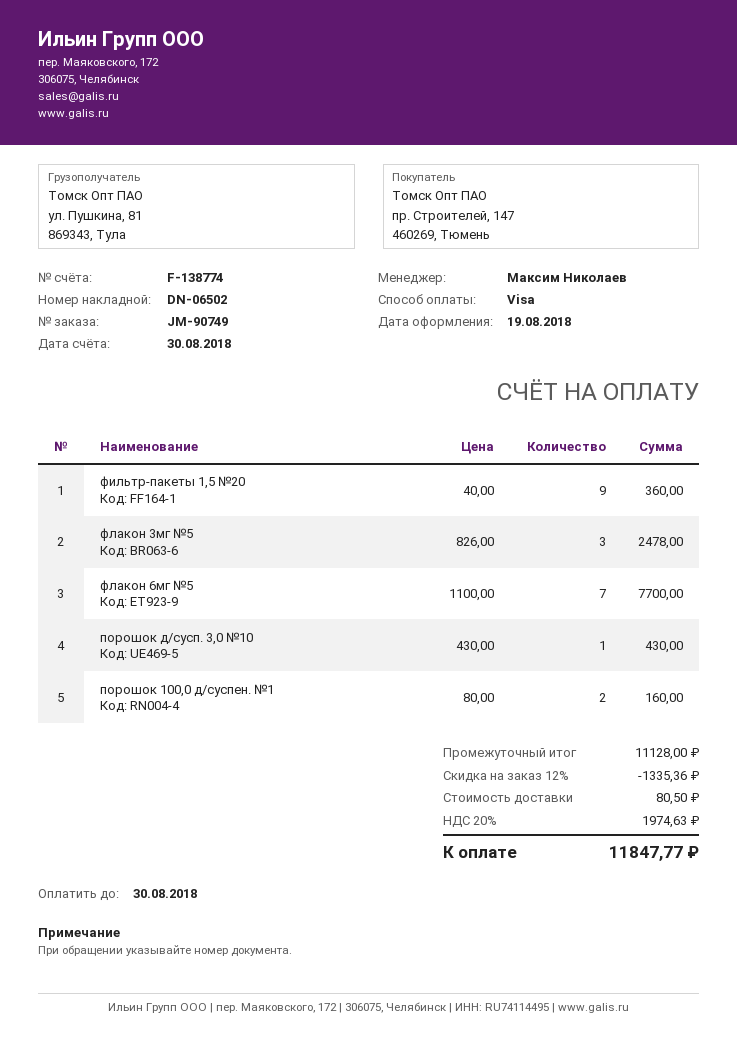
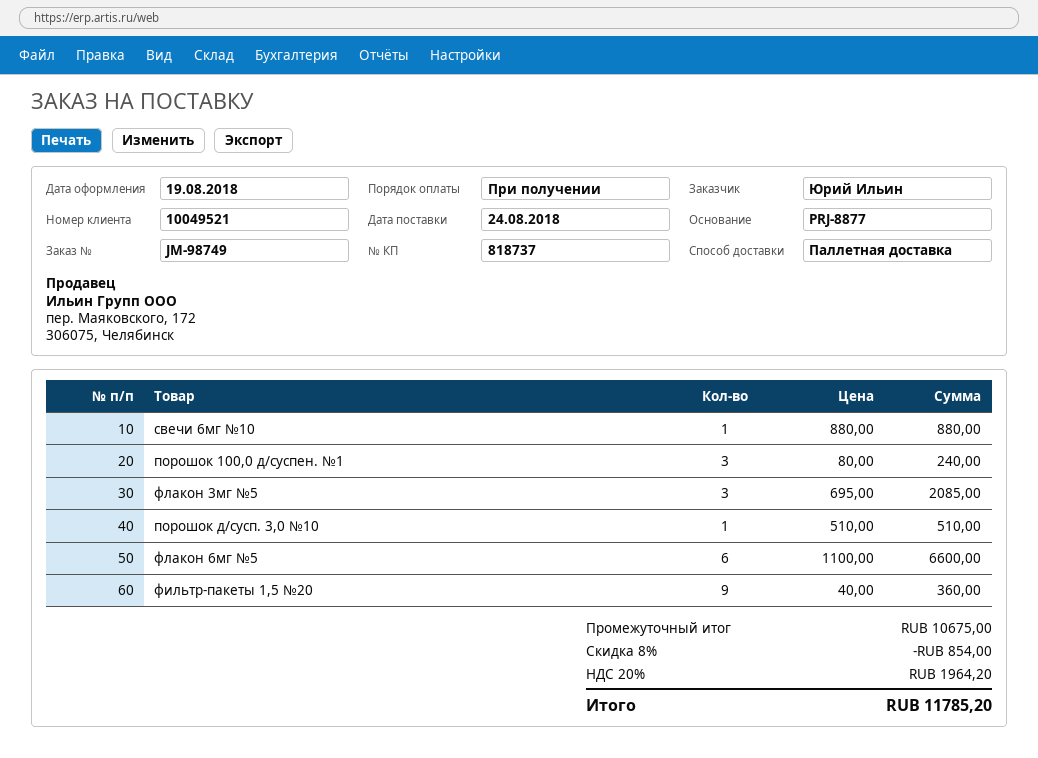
order number: JM-90749 -> JM-98749
флакон 3мг №5: 3 x 826.00 = 2478.00 -> 3 x 695.00 = 2085.00
флакон 6мг №5: 7 x 1100.00 = 7700.00 -> 6 x 1100.00 = 6600.00
порошок д/сусп. 3,0 №10: 1 x 430.00 = 430.00 -> 1 x 510.00 = 510.00
порошок 100,0 д/суспен. №1: 2 x 80.00 = 160.00 -> 3 x 80.00 = 240.00
свечи 6мг №10: none -> 1 x 880.00 = 880.00
subtotal: 11128.00 -> 10675.00
discount: 12% = 1335.36 -> 8% = 854.00
shipping: 80.50 -> none
tax: 20% = 1974.63 -> 20% = 1964.20
total: 11847.77 -> 11785.20

